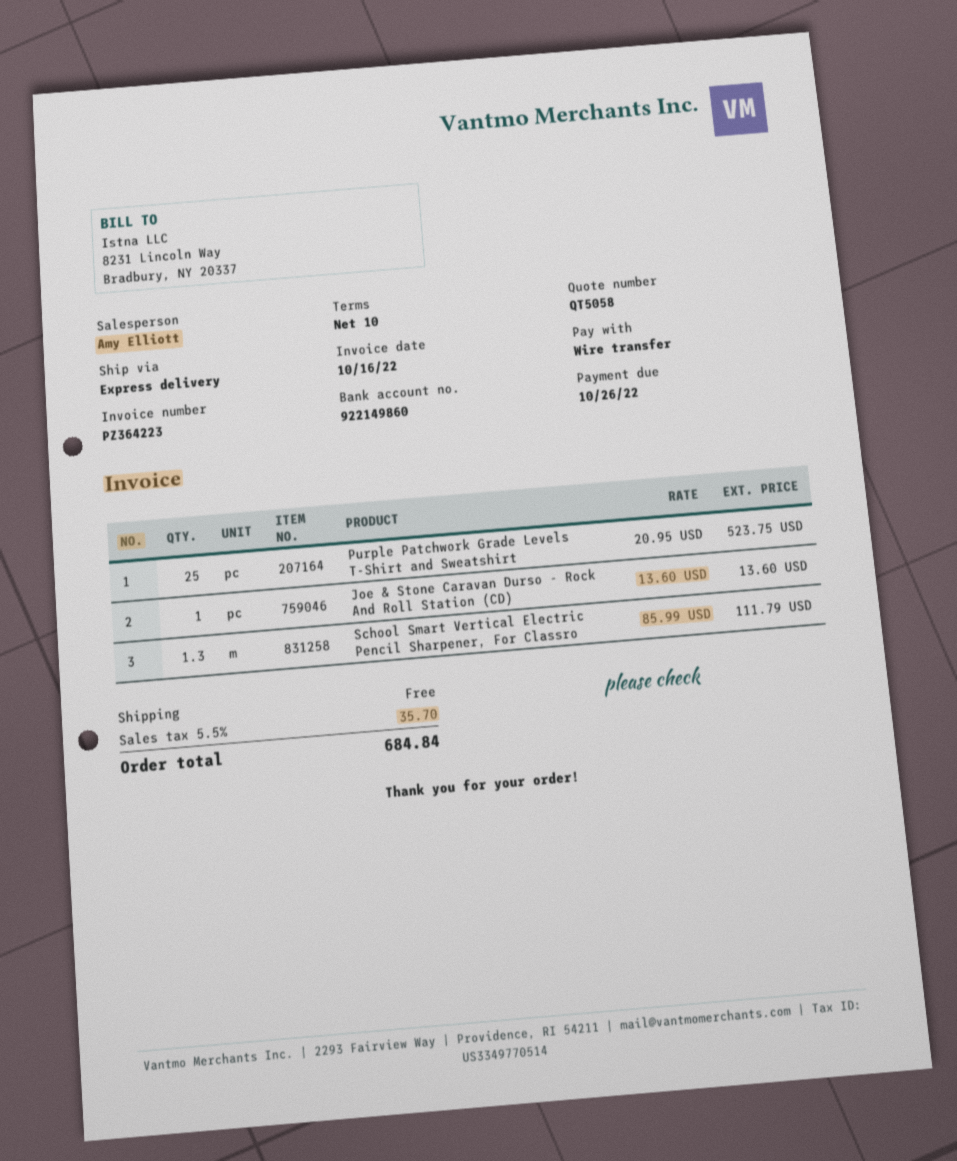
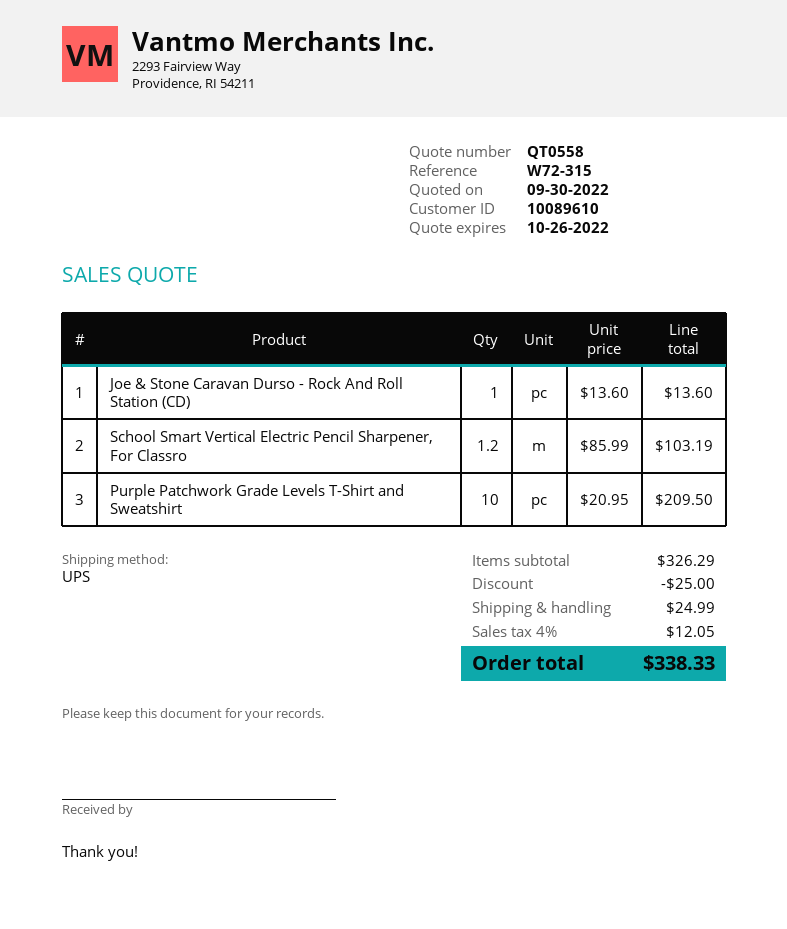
quote number: QT5058 -> QT0558
shipping method: express -> UPS
Purple Patchwork Grade Levels T-Shirt and Sweatshirt: 25 x 20.95 = 523.75 -> 10 x 20.95 = 209.50
School Smart Vertical Electric Pencil Sharpener, For Classro: 1.3 x 85.99 = 111.79 -> 1.2 x 85.99 = 103.19
discount: none -> 25.00
shipping: 0.00 -> 24.99
tax: 5.5% = 35.70 -> 4% = 12.05
total: 684.84 -> 338.33

